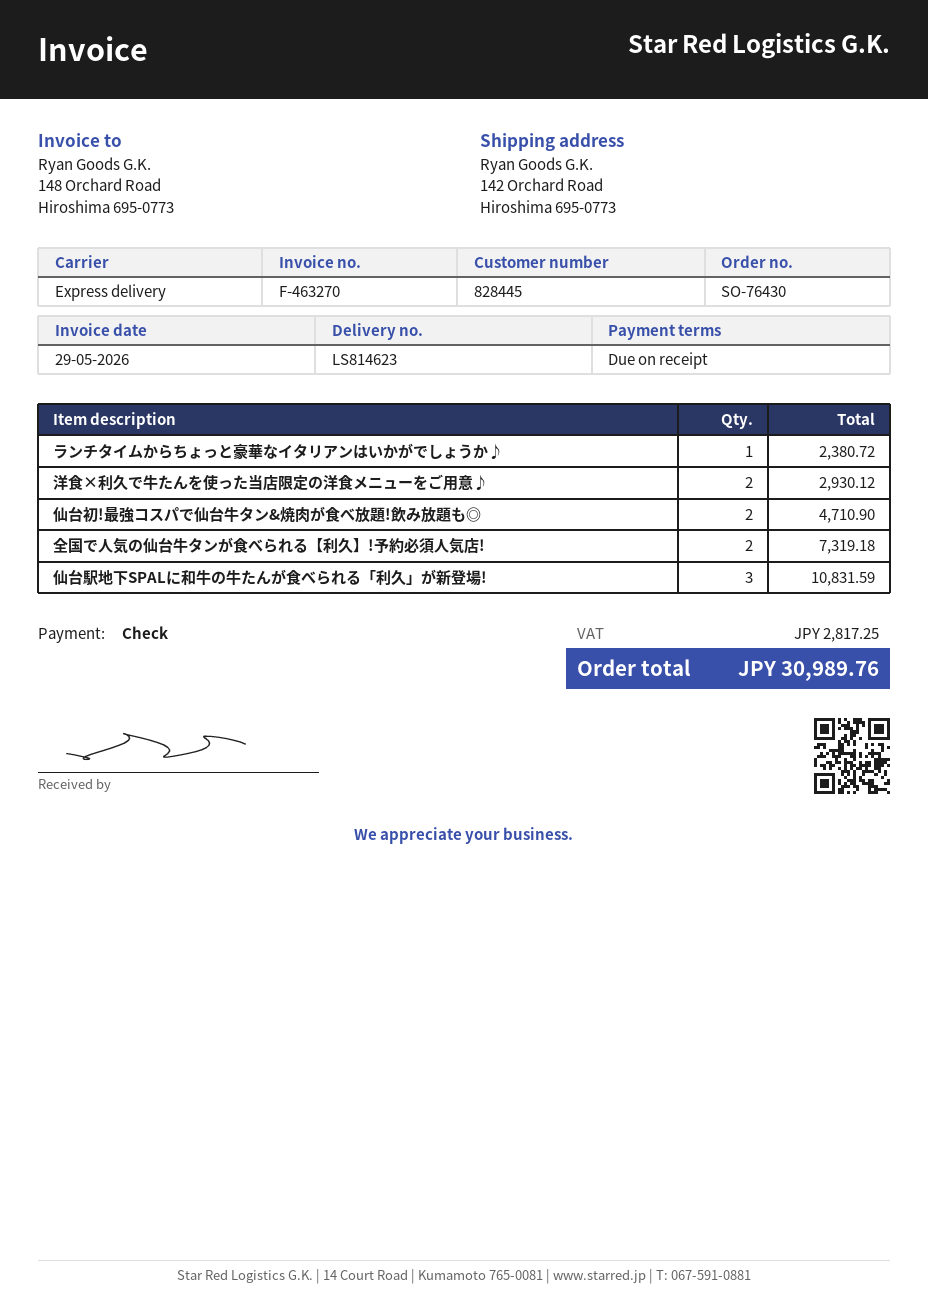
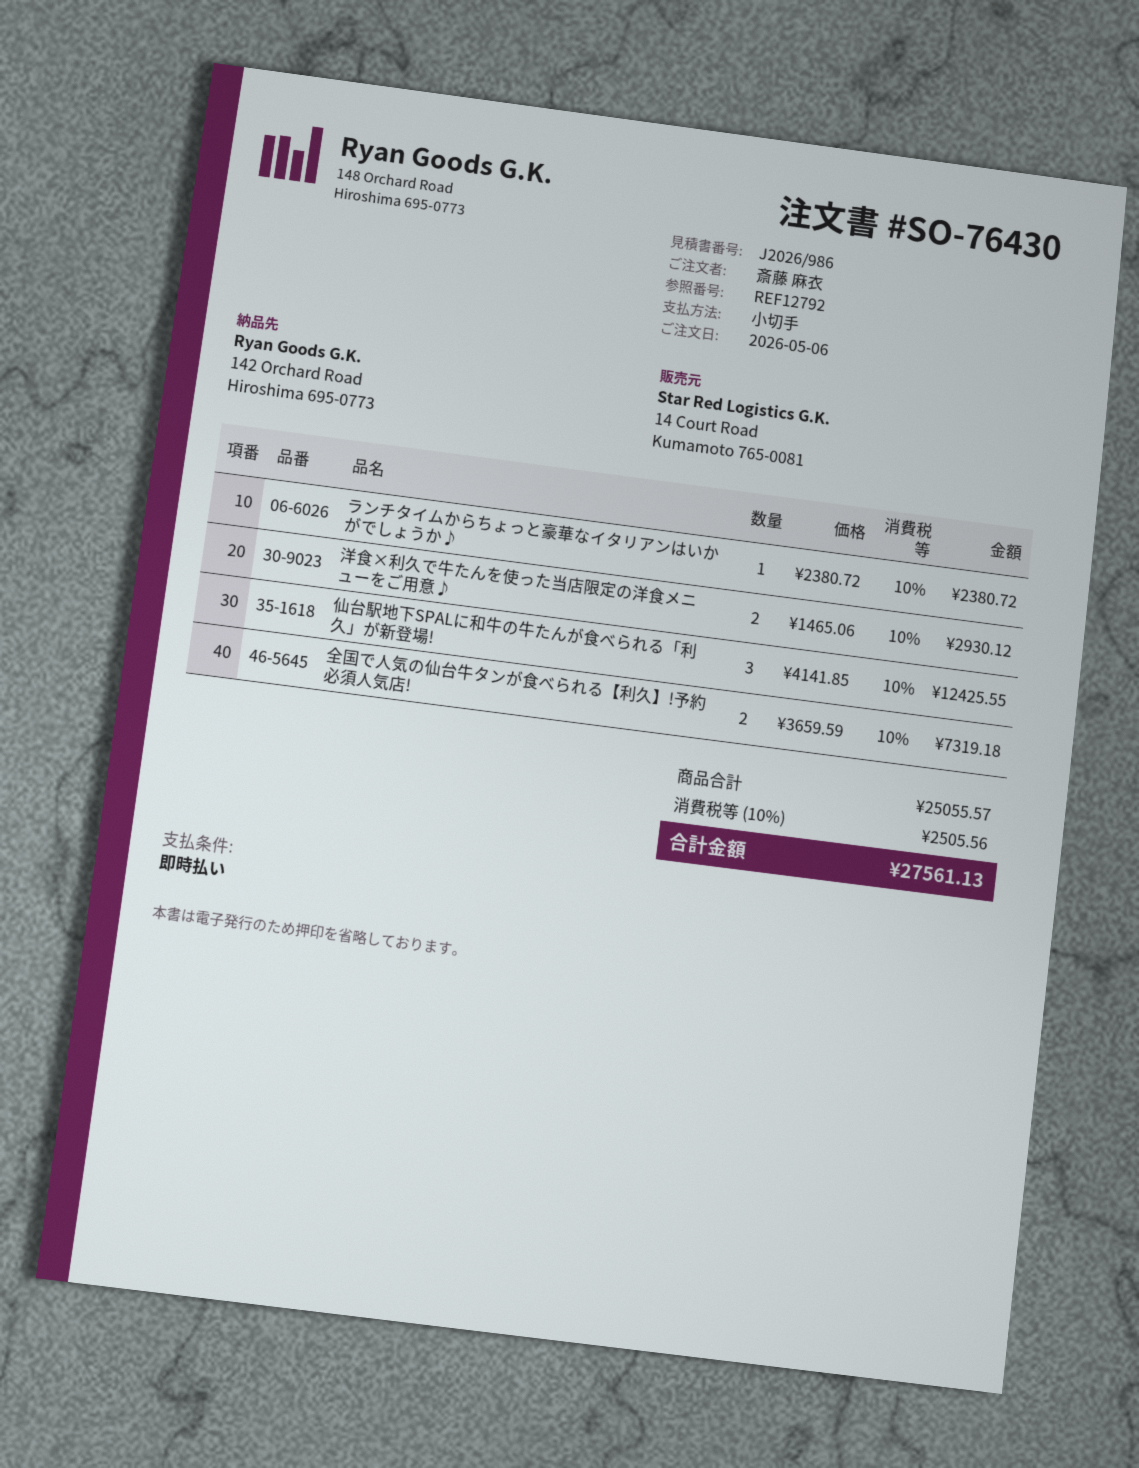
仙台初!最強コスパで仙台牛タン&焼肉が食べ放題!飲み放題も◎: 2 for 4710.90 -> none
仙台駅地下SPALに和牛の牛たんが食べられる「利久」が新登場!: 3 for 10831.59 -> 3 for 12425.55
tax: 2817.25 -> 2505.56
total: 30989.76 -> 27561.13

